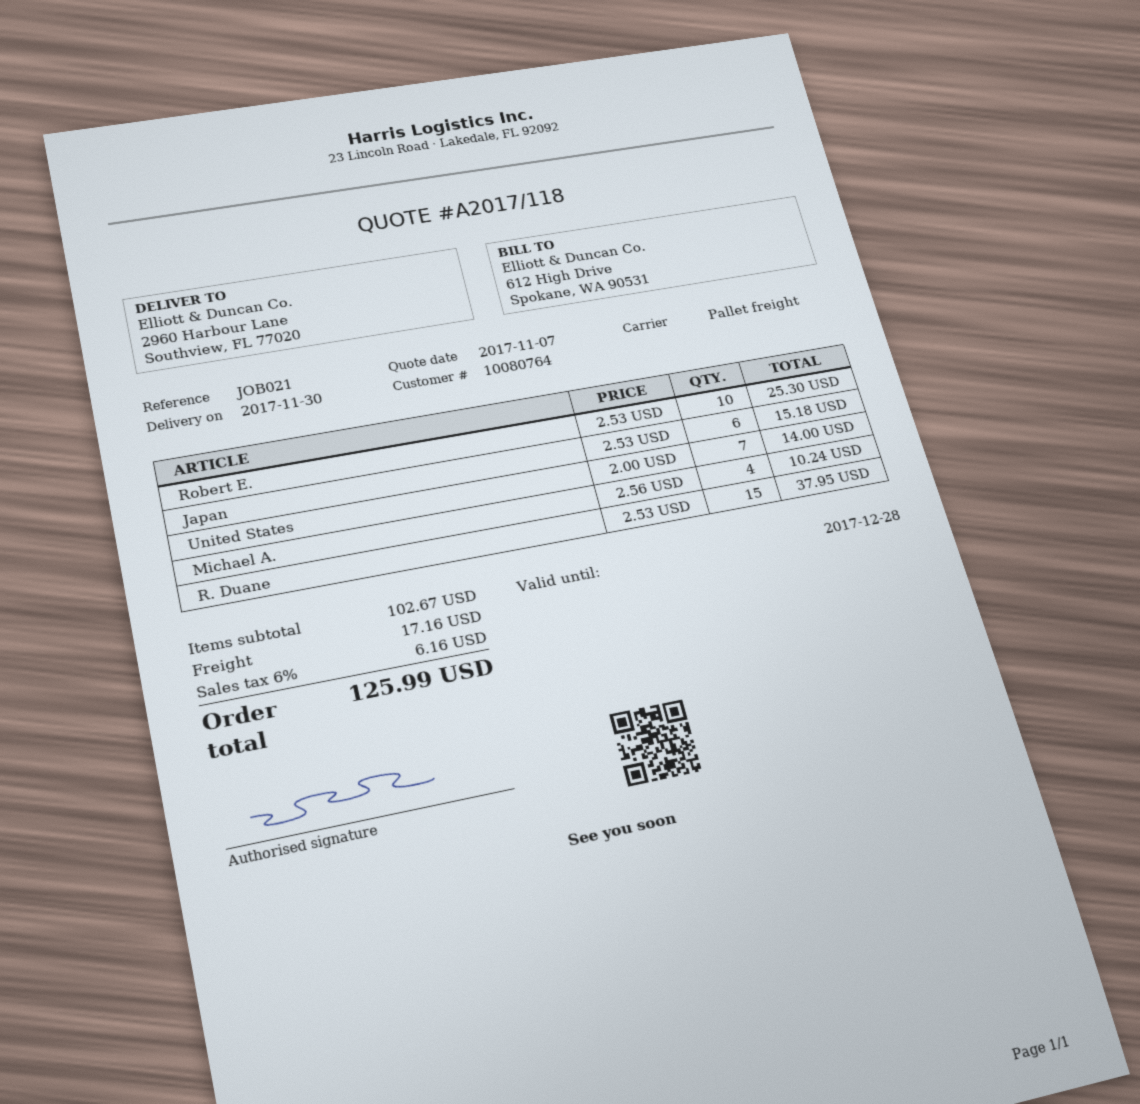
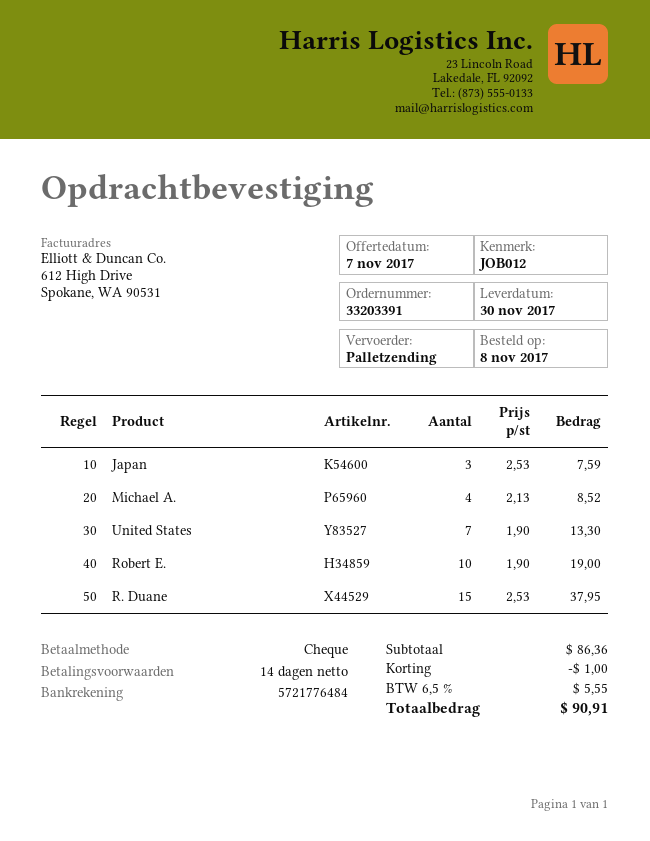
reference: JOB021 -> JOB012
Robert E.: 10 x 2.53 = 25.30 -> 10 x 1.90 = 19.00
Japan: 6 x 2.53 = 15.18 -> 3 x 2.53 = 7.59
United States: 7 x 2.00 = 14.00 -> 7 x 1.90 = 13.30
Michael A.: 4 x 2.56 = 10.24 -> 4 x 2.13 = 8.52
subtotal: 102.67 -> 86.36
discount: none -> 1.00
shipping: 17.16 -> none
tax: 6% = 6.16 -> 6.5% = 5.55
total: 125.99 -> 90.91

